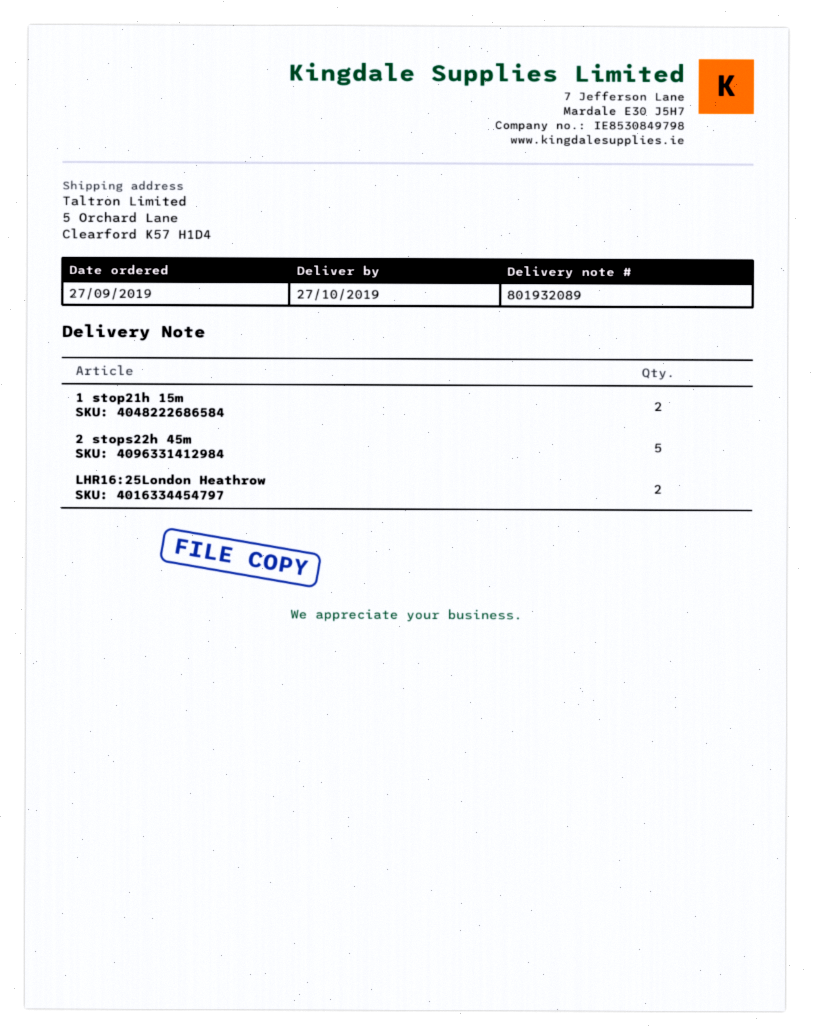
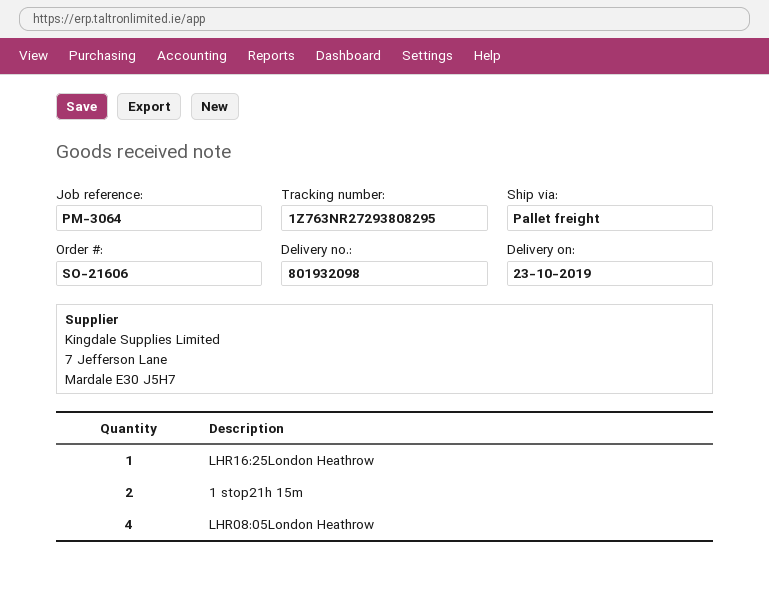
delivery note number: 801932089 -> 801932098
delivery date: 2019-10-27 -> 2019-10-23
2 stops22h 45m: 5 -> none
LHR16:25London Heathrow: 2 -> 1
LHR08:05London Heathrow: none -> 4

